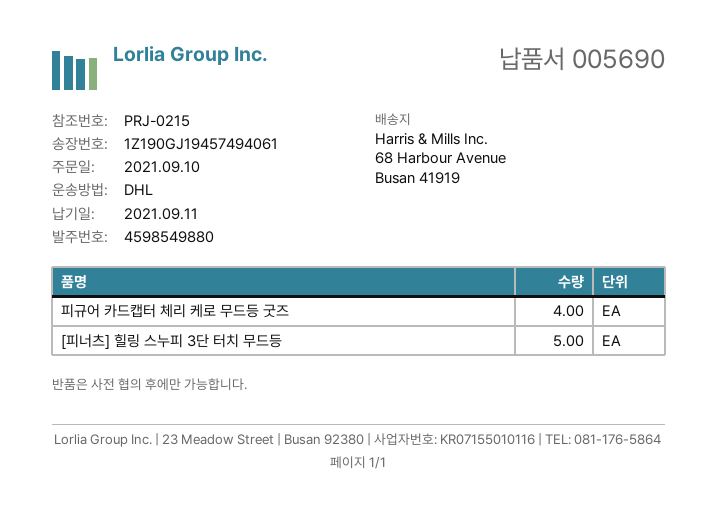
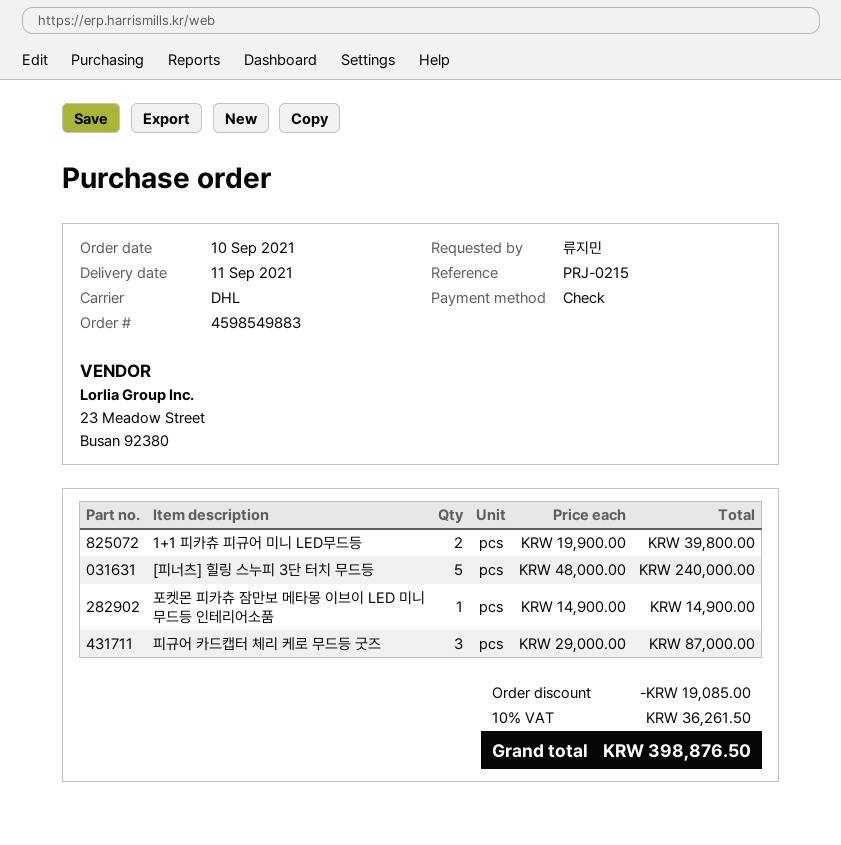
order number: 4598549880 -> 4598549883
피규어 카드캡터 체리 케로 무드등 굿즈: 4 -> 3
1+1 피카츄 피규어 미니 LED무드등: none -> 2
포켓몬 피카츄 잠만보 메타몽 이브이 LED 미니 무드등 인테리어소품: none -> 1

